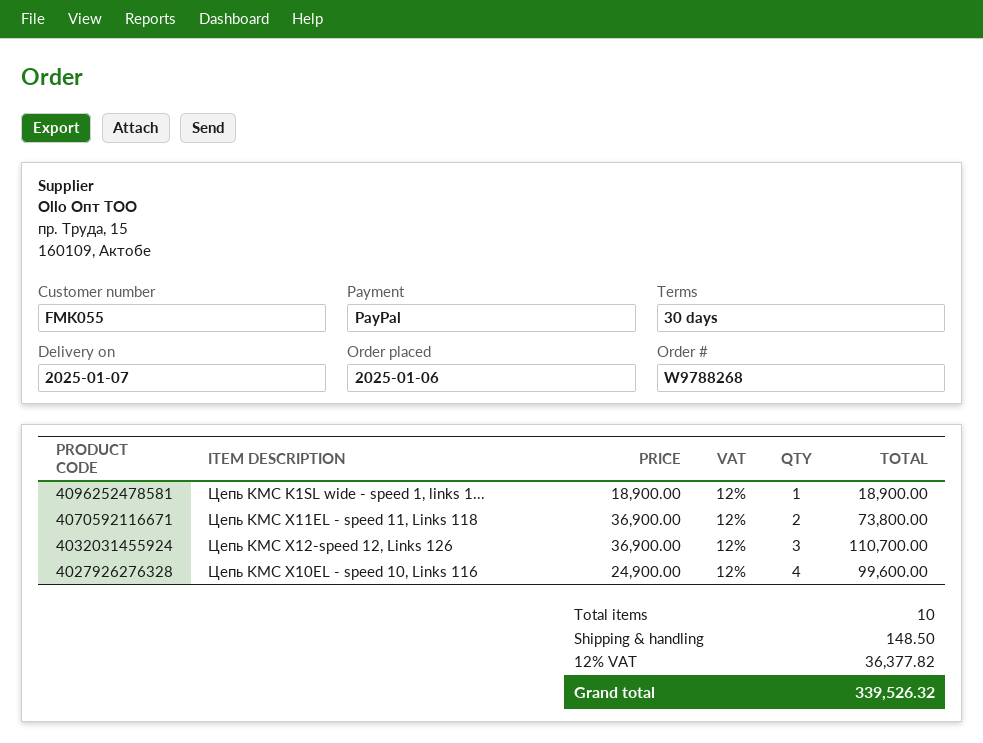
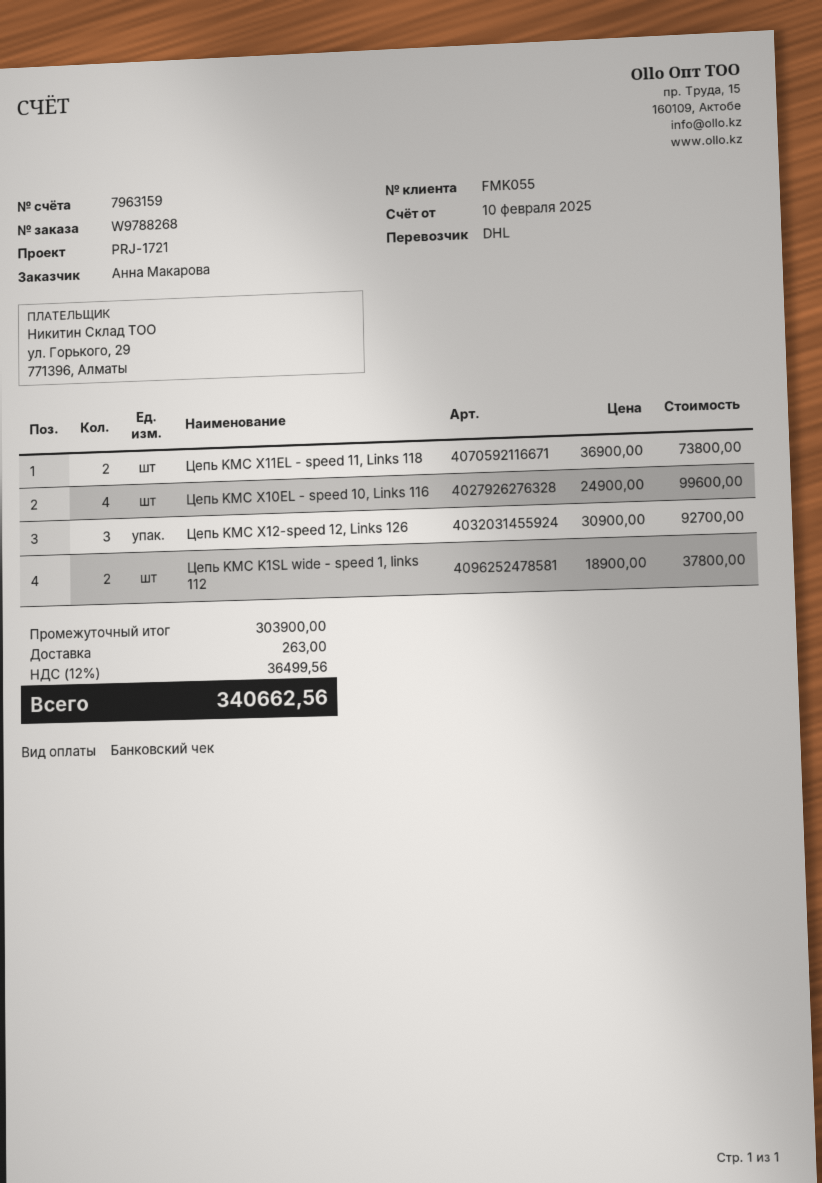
payment method: PayPal -> cheque
Цепь KMC K1SL wide - speed 1, links 1...: 1 x 18900.00 = 18900.00 -> 2 x 18900.00 = 37800.00
Цепь KMC X12-speed 12, Links 126: 3 x 36900.00 = 110700.00 -> 3 x 30900.00 = 92700.00
shipping: 148.50 -> 263.00
tax: 12% = 36377.82 -> 12% = 36499.56
total: 339526.32 -> 340662.56

